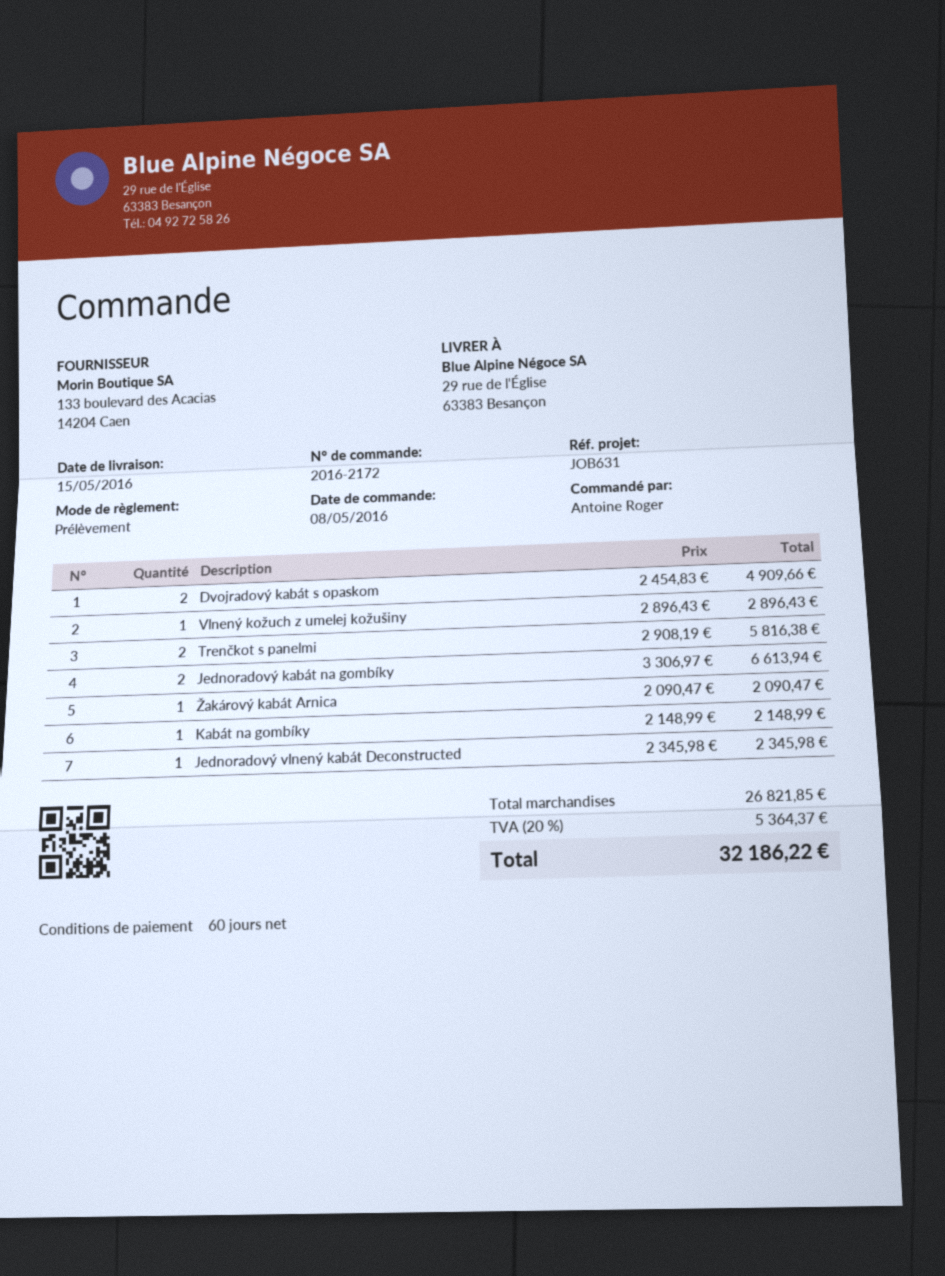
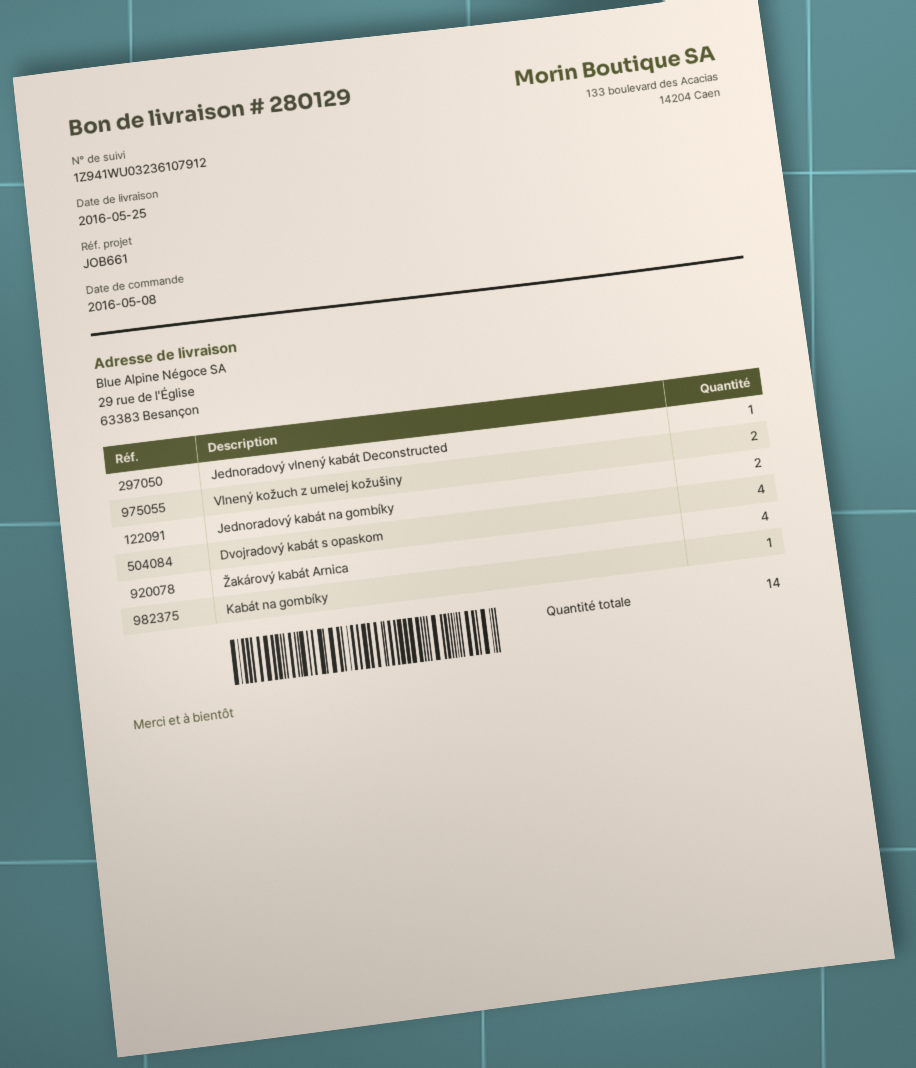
delivery date: 2016-05-15 -> 2016-05-25
reference: JOB631 -> JOB661
Dvojradový kabát s opaskom: 2 -> 4
Vlnený kožuch z umelej kožušiny: 1 -> 2
Trenčkot s panelmi: 2 -> none
Žakárový kabát Arnica: 1 -> 4

